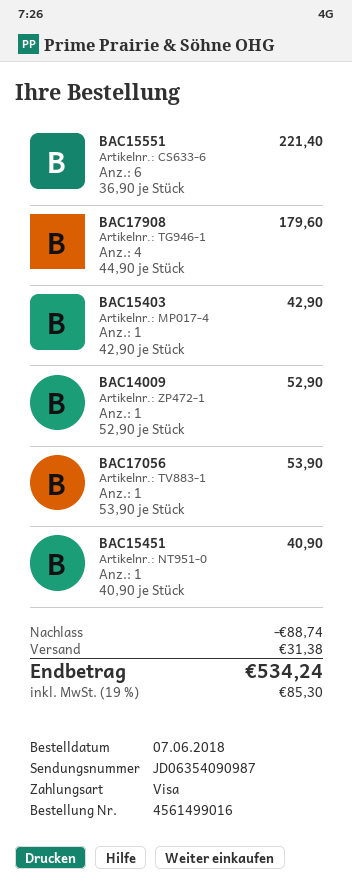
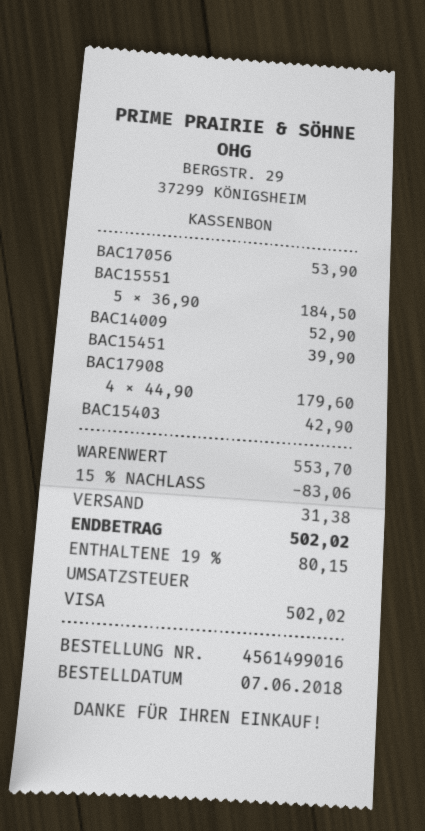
BAC15551: 6 x 36.90 = 221.40 -> 5 x 36.90 = 184.50
BAC15451: 1 x 40.90 = 40.90 -> 1 x 39.90 = 39.90
discount: 88.74 -> 83.06
tax: 19% = 85.30 -> 19% = 80.15
total: 534.24 -> 502.02

